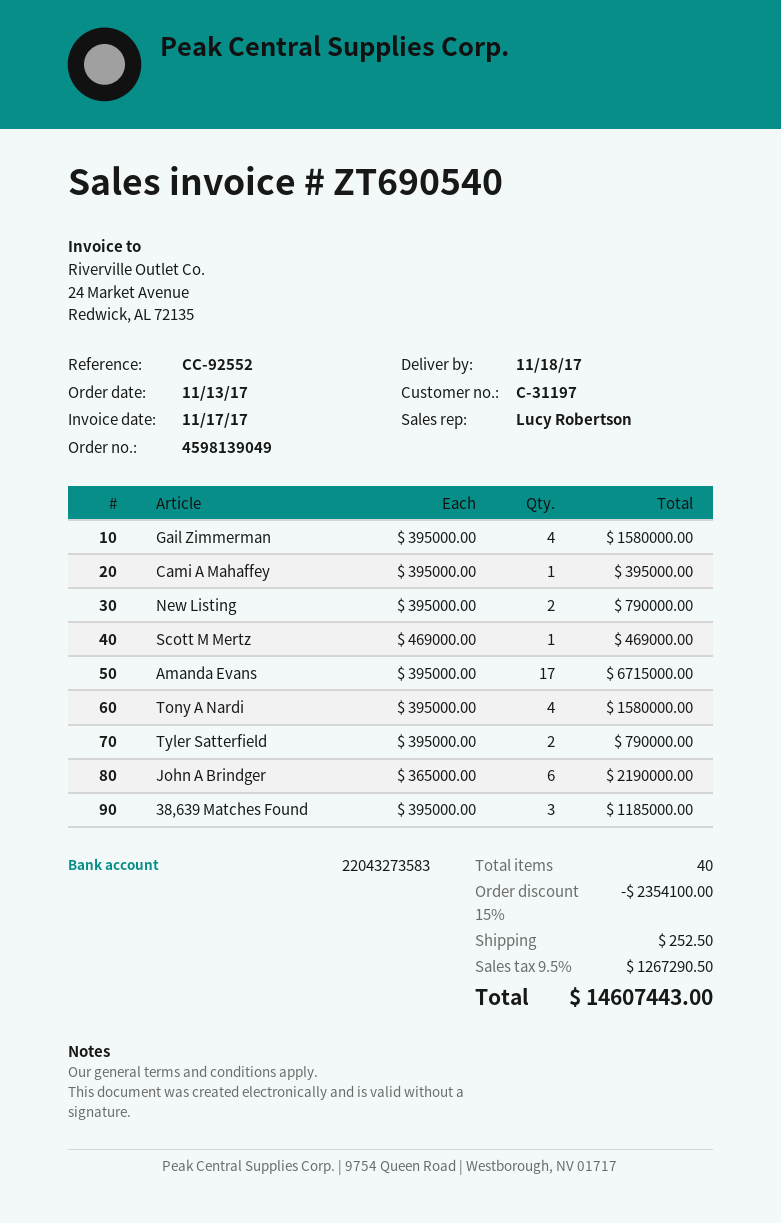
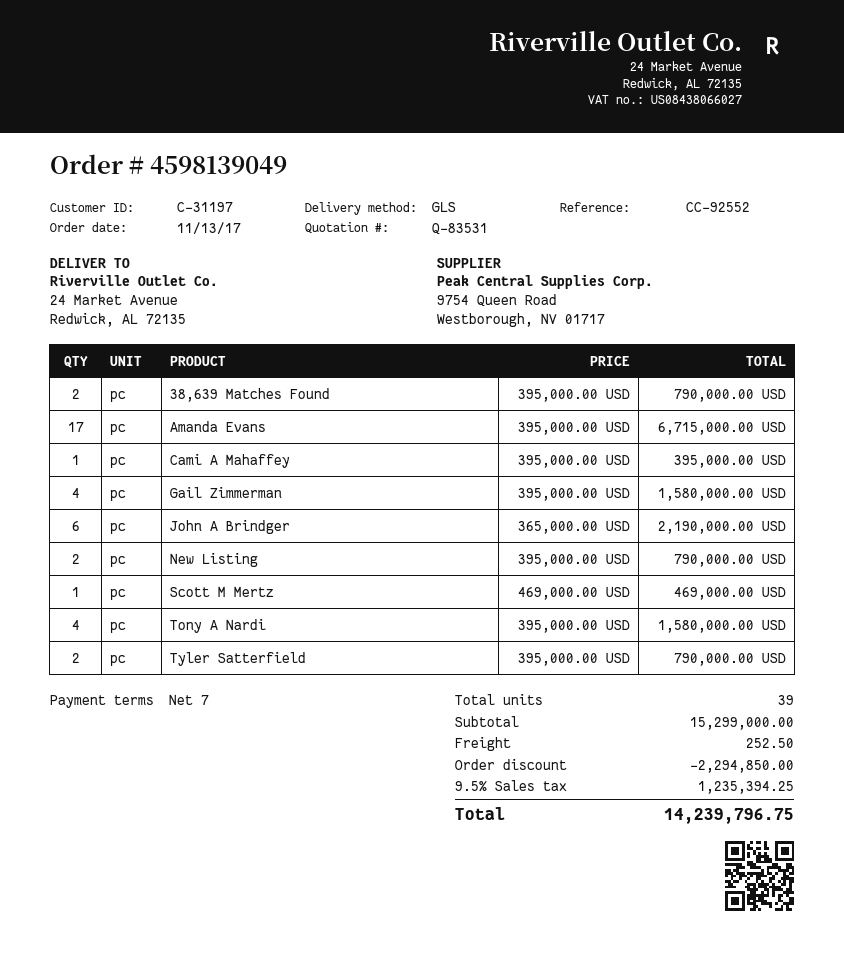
38,639 Matches Found: 3 x 395000.00 = 1185000.00 -> 2 x 395000.00 = 790000.00
total quantity: 40 -> 39
discount: 2354100.00 -> 2294850.00
tax: 9.5% = 1267290.50 -> 9.5% = 1235394.25
total: 14607443.00 -> 14239796.75

